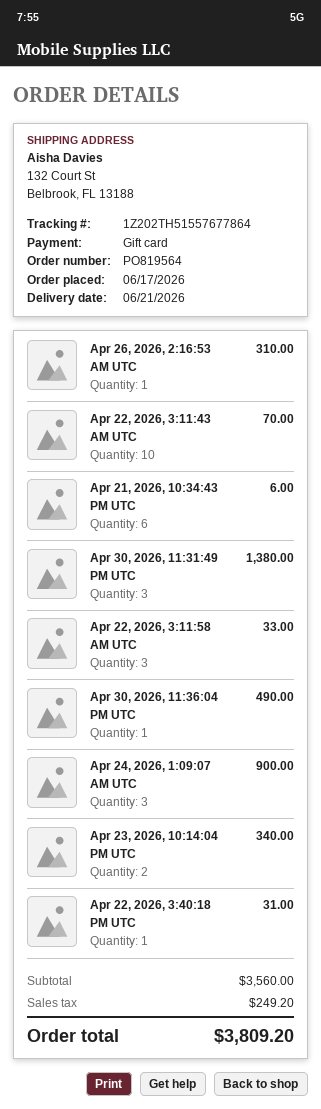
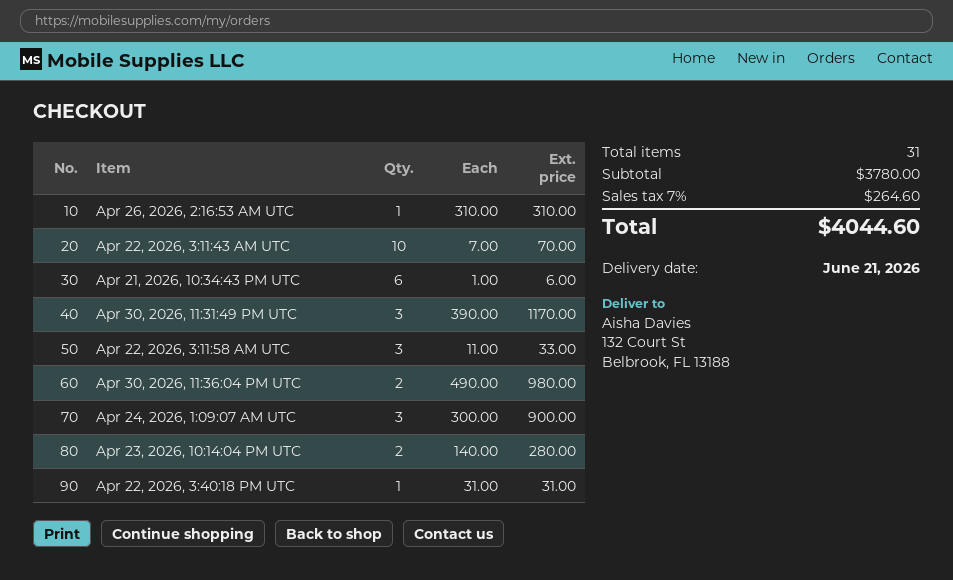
Apr 30, 2026, 11:31:49 PM UTC: 3 for 1380.00 -> 3 for 1170.00
Apr 30, 2026, 11:36:04 PM UTC: 1 for 490.00 -> 2 for 980.00
Apr 23, 2026, 10:14:04 PM UTC: 2 for 340.00 -> 2 for 280.00
subtotal: 3560.00 -> 3780.00
tax: 249.20 -> 264.60
total: 3809.20 -> 4044.60

